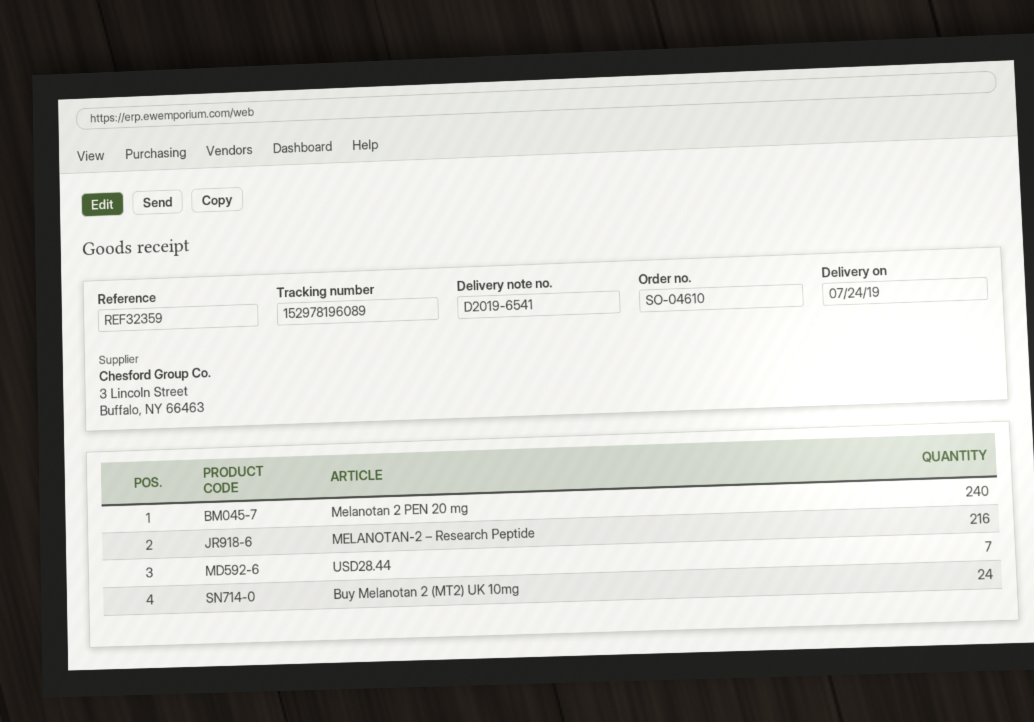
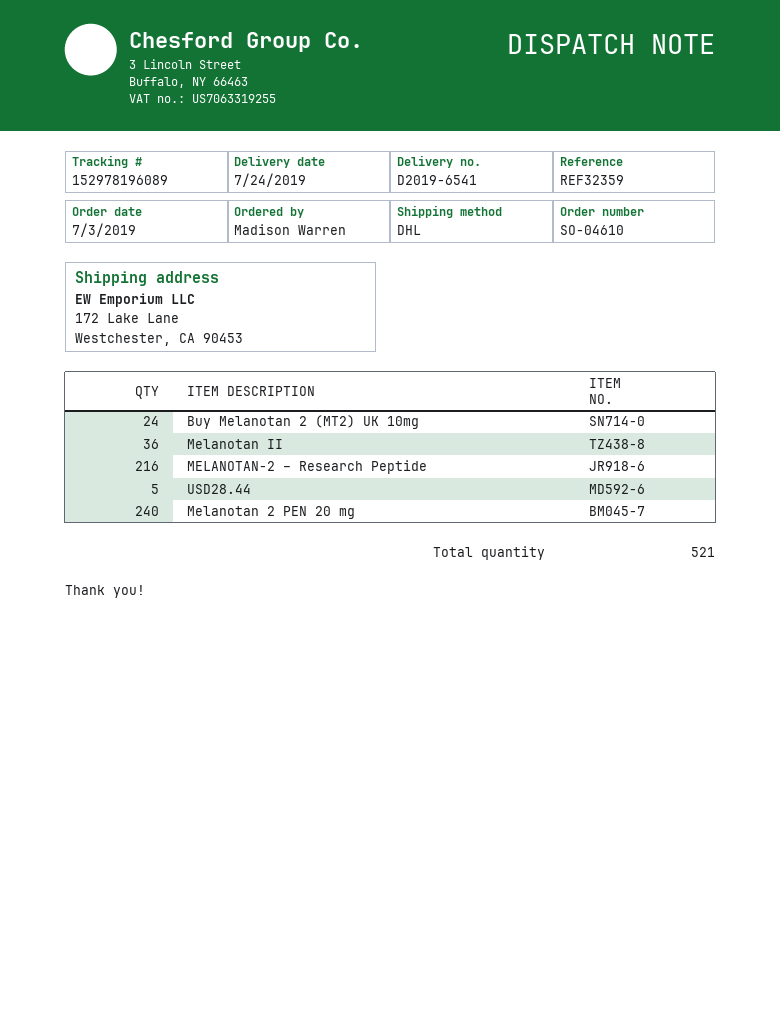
USD28.44: 7 -> 5
Melanotan II: none -> 36

